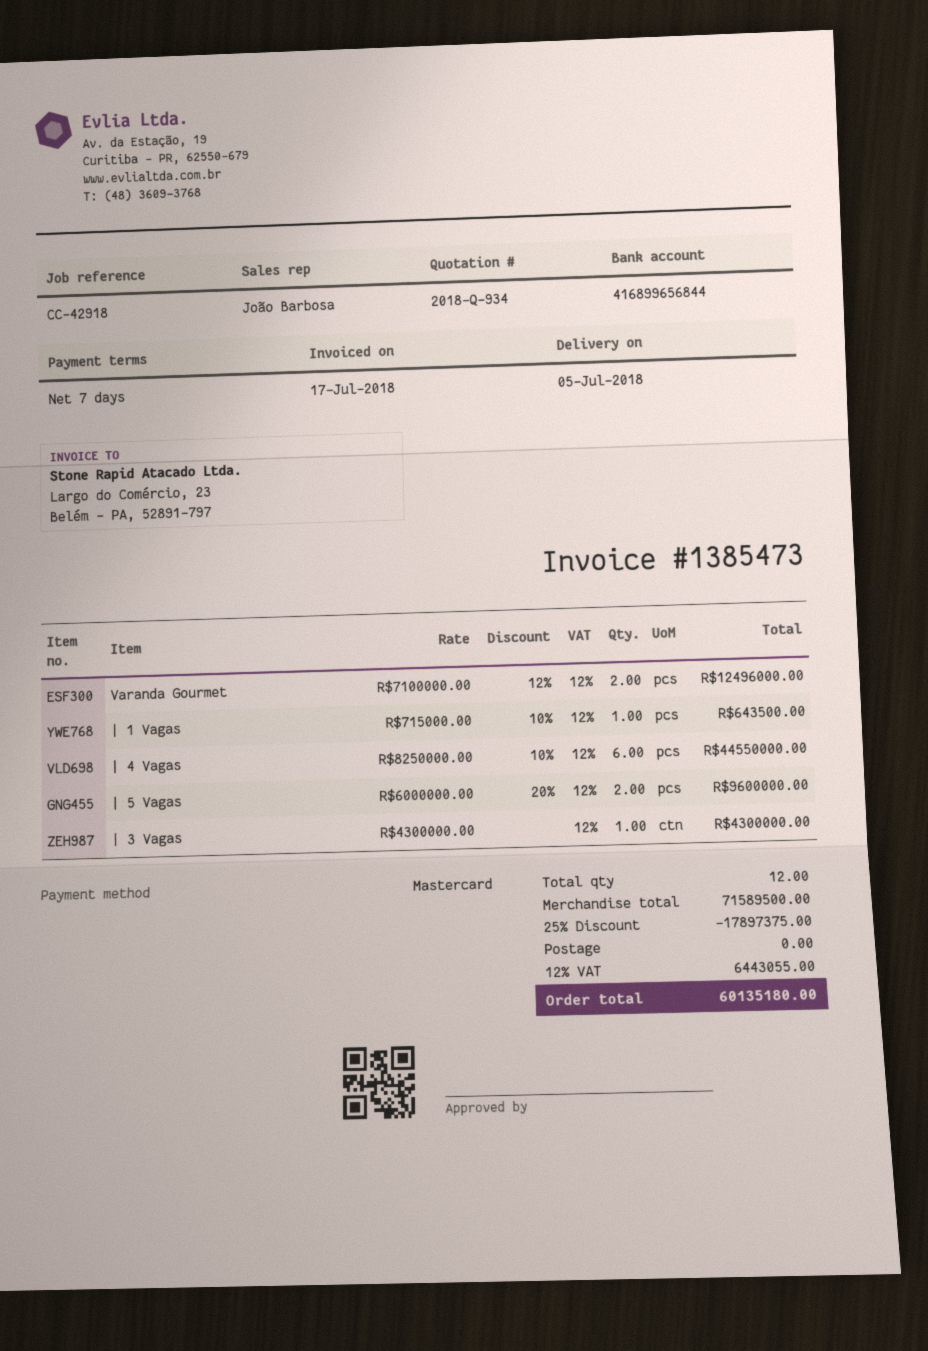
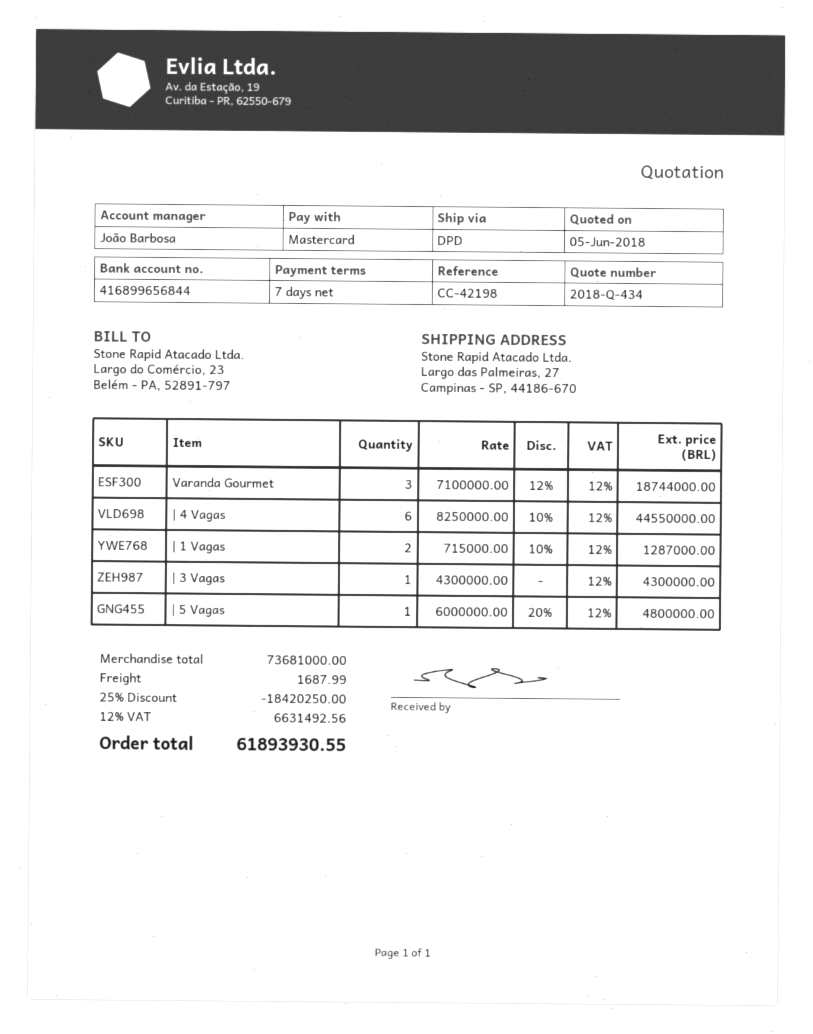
quote number: 2018-Q-934 -> 2018-Q-434
reference: CC-42918 -> CC-42198
Varanda Gourmet: 2 x 7100000.00 - 12% = 12496000.00 -> 3 x 7100000.00 - 12% = 18744000.00
| 1 Vagas: 1 x 715000.00 - 10% = 643500.00 -> 2 x 715000.00 - 10% = 1287000.00
| 5 Vagas: 2 x 6000000.00 - 20% = 9600000.00 -> 1 x 6000000.00 - 20% = 4800000.00
subtotal: 71589500.00 -> 73681000.00
discount: 25% = 17897375.00 -> 25% = 18420250.00
shipping: 0.00 -> 1687.99
tax: 12% = 6443055.00 -> 12% = 6631492.56
total: 60135180.00 -> 61893930.55

